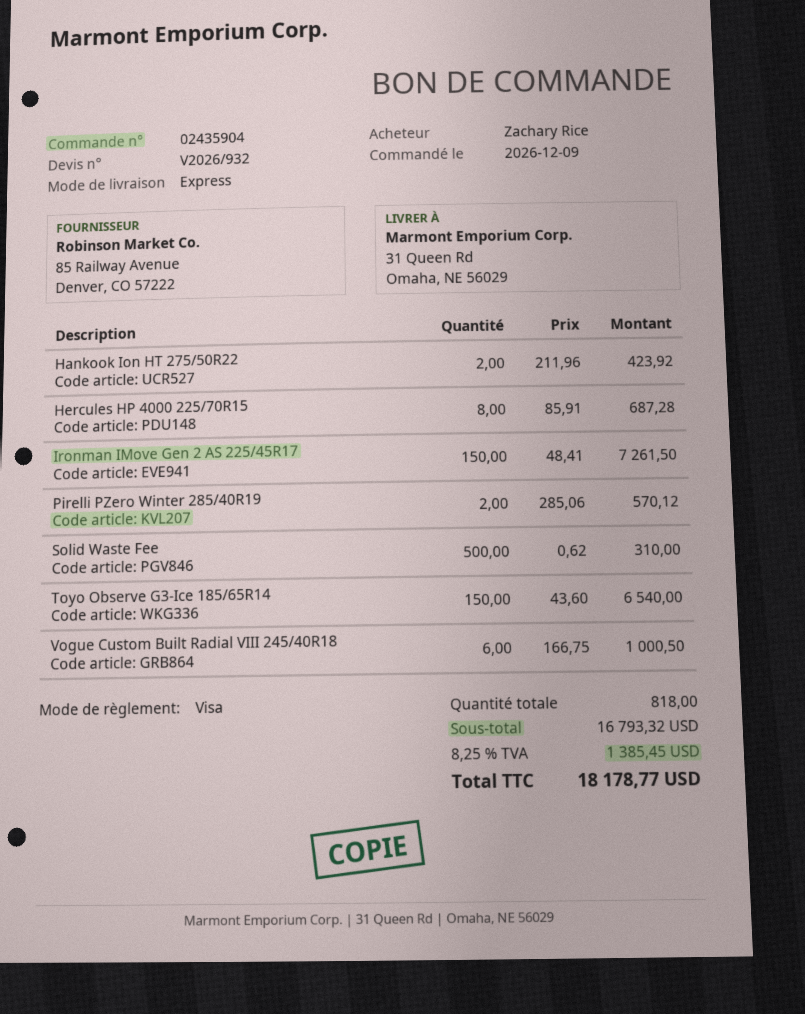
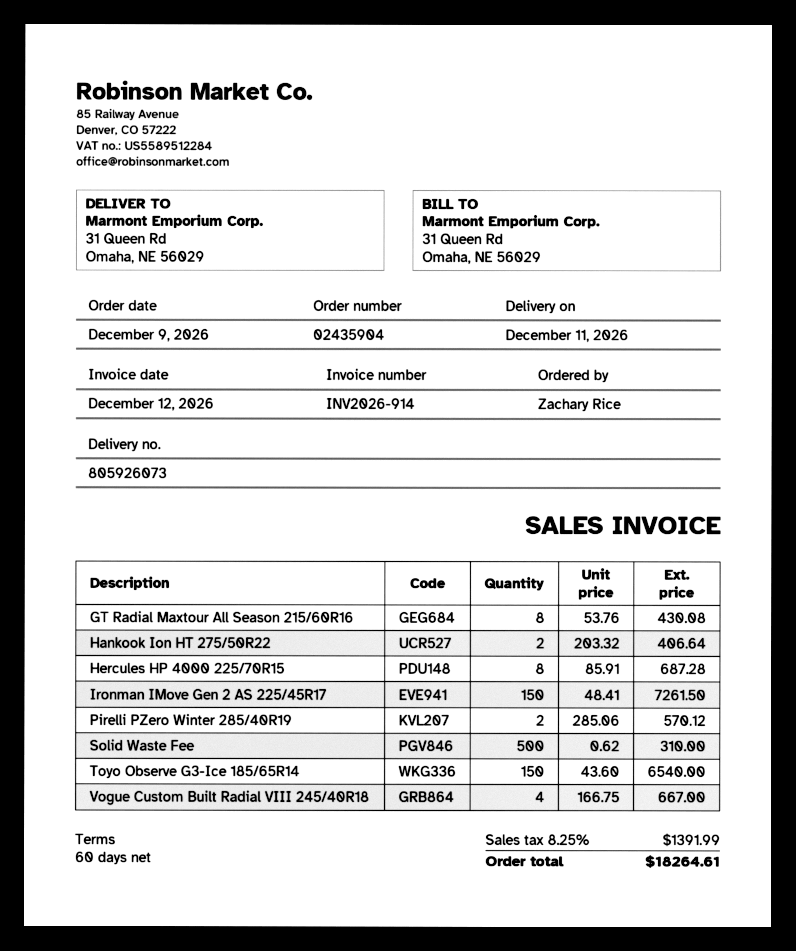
Hankook Ion HT 275/50R22: 2 x 211.96 = 423.92 -> 2 x 203.32 = 406.64
Vogue Custom Built Radial VIII 245/40R18: 6 x 166.75 = 1000.50 -> 4 x 166.75 = 667.00
GT Radial Maxtour All Season 215/60R16: none -> 8 x 53.76 = 430.08
tax: 8.25% = 1385.45 -> 8.25% = 1391.99
total: 18178.77 -> 18264.61

